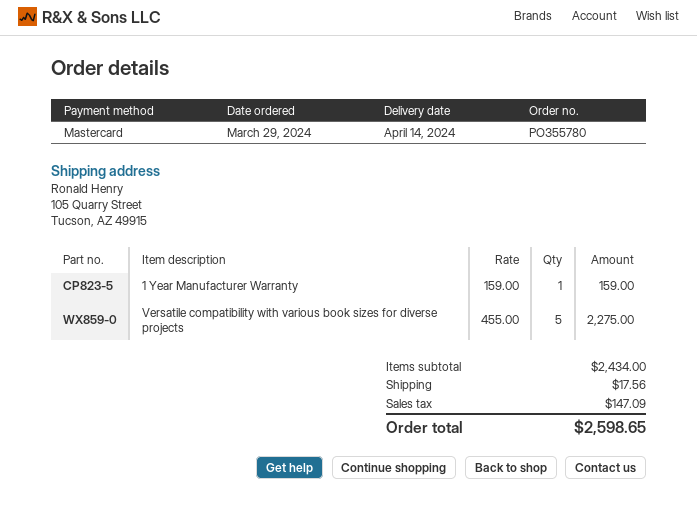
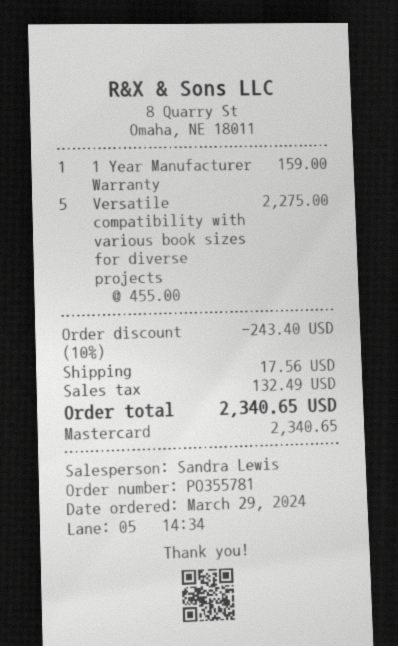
order number: PO355780 -> PO355781
discount: none -> 10% = 243.40
tax: 147.09 -> 132.49
total: 2598.65 -> 2340.65

